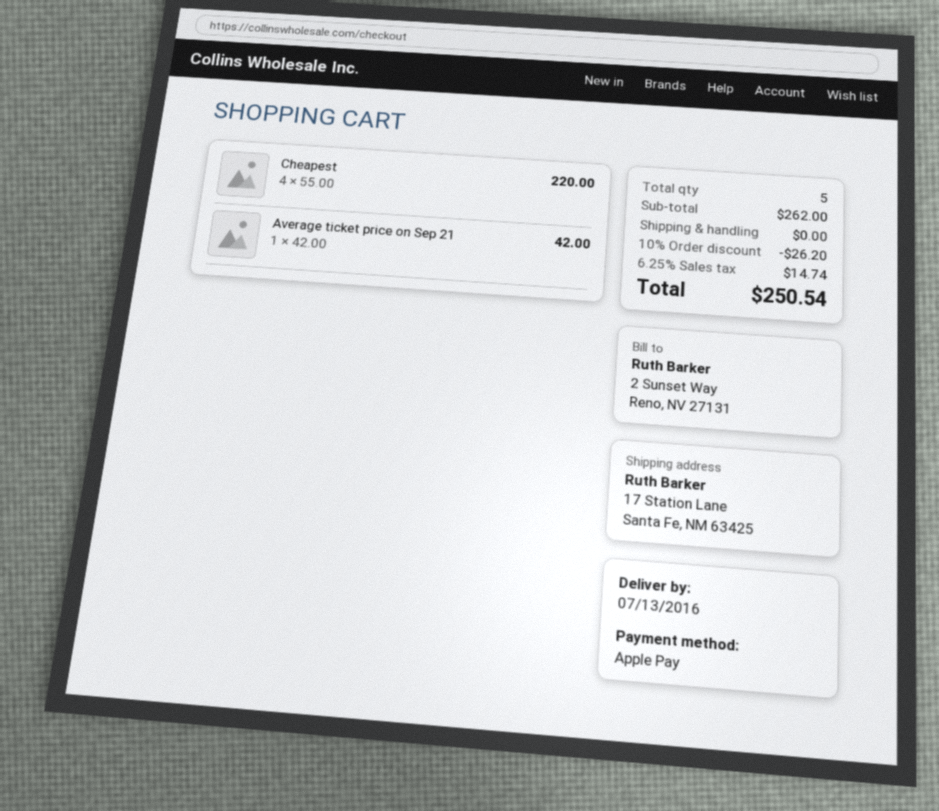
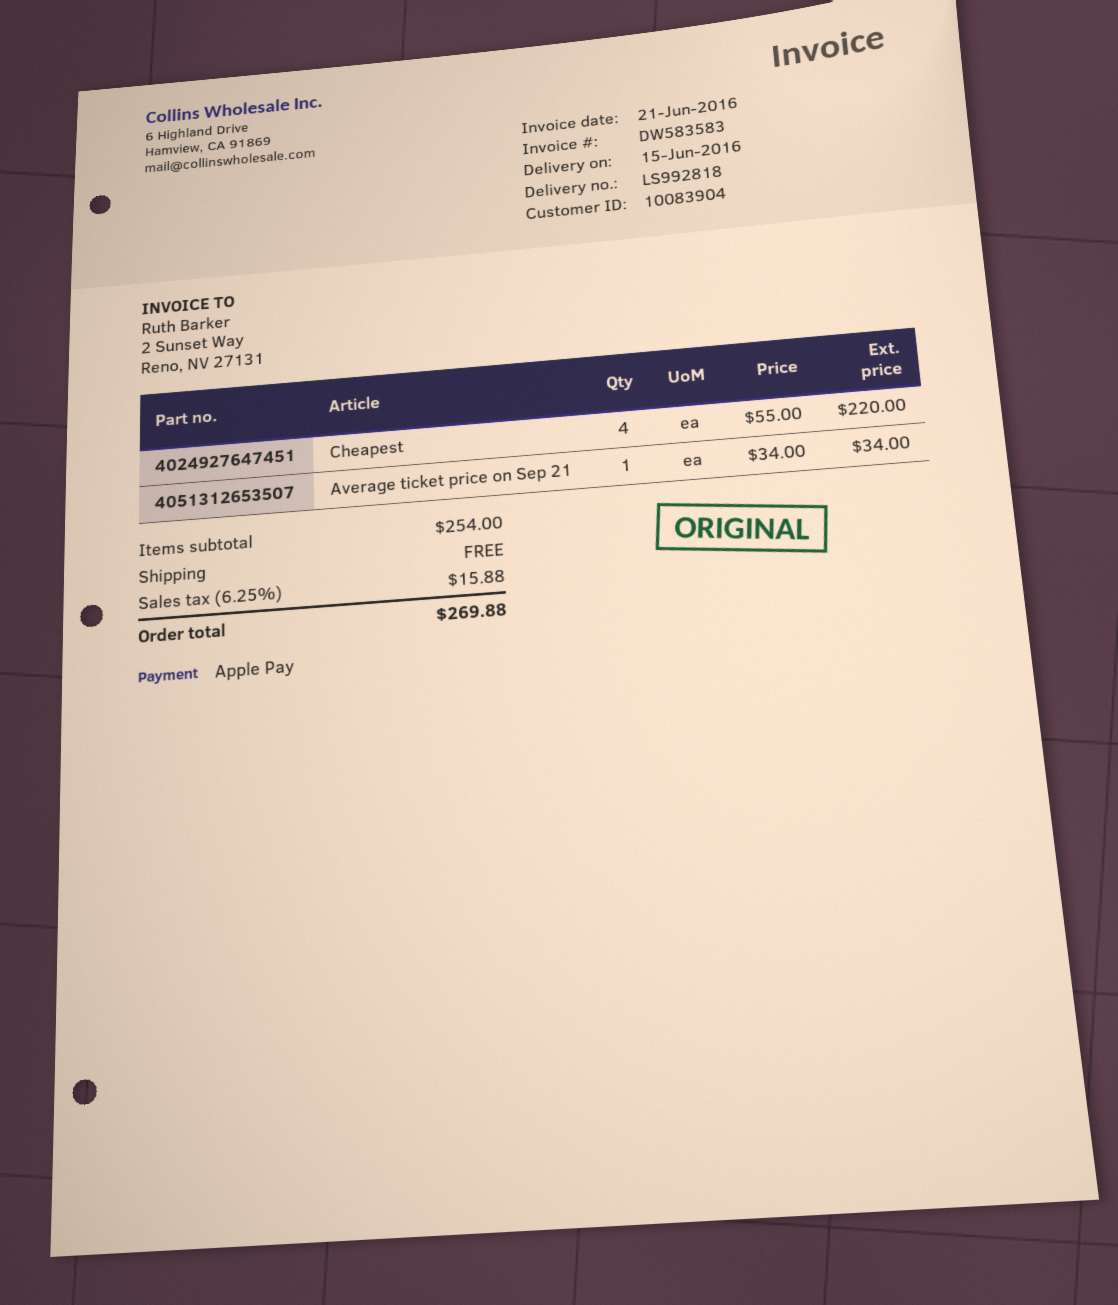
delivery date: 2016-07-13 -> 2016-06-15
Average ticket price on Sep 21: 1 x 42.00 = 42.00 -> 1 x 34.00 = 34.00
subtotal: 262.00 -> 254.00
discount: 10% = 26.20 -> none
tax: 6.25% = 14.74 -> 6.25% = 15.88
total: 250.54 -> 269.88

